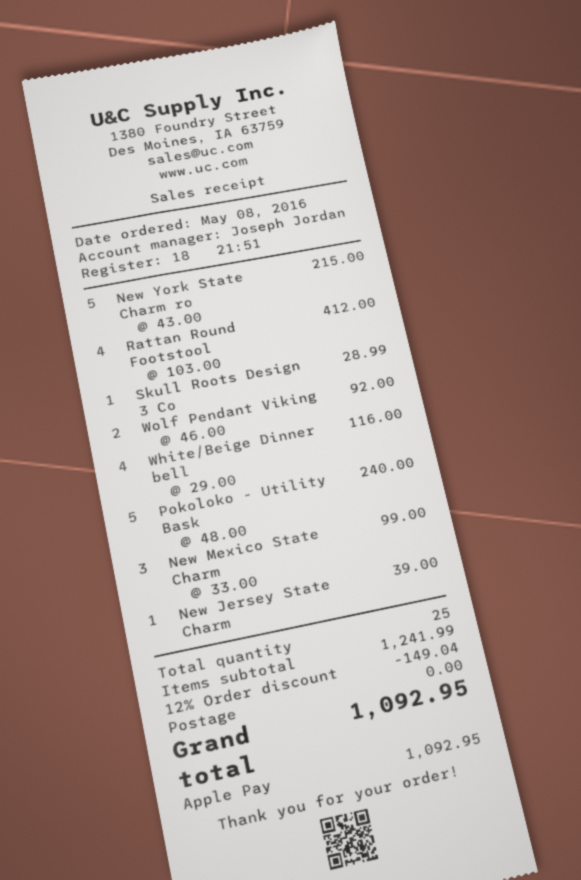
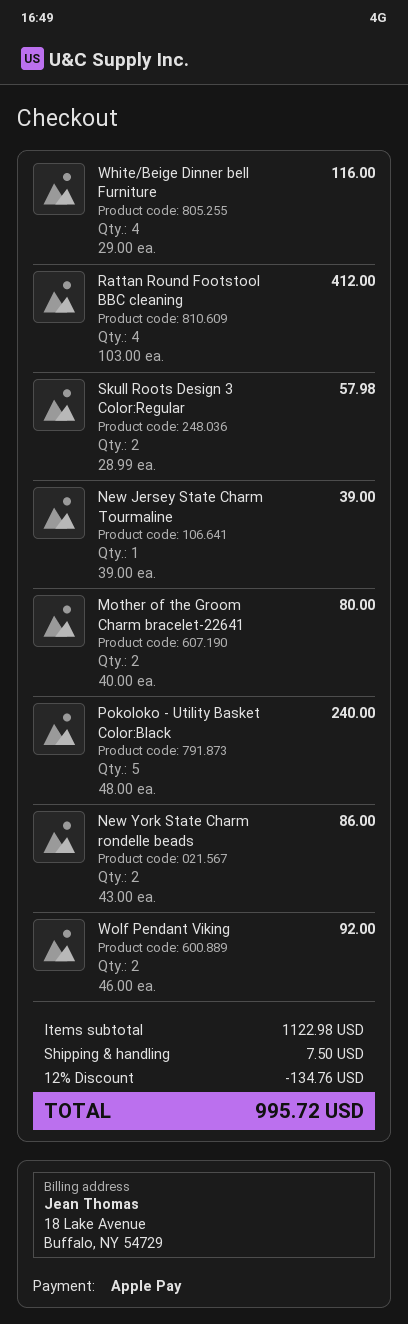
New York State Charm ro: 5 x 43.00 = 215.00 -> 2 x 43.00 = 86.00
Skull Roots Design 3 Co: 1 x 28.99 = 28.99 -> 2 x 28.99 = 57.98
New Mexico State Charm: 3 x 33.00 = 99.00 -> none
Mother of the Groom Charm bracelet-22641: none -> 2 x 40.00 = 80.00
subtotal: 1241.99 -> 1122.98
discount: 12% = 149.04 -> 12% = 134.76
shipping: 0.00 -> 7.50
total: 1092.95 -> 995.72

